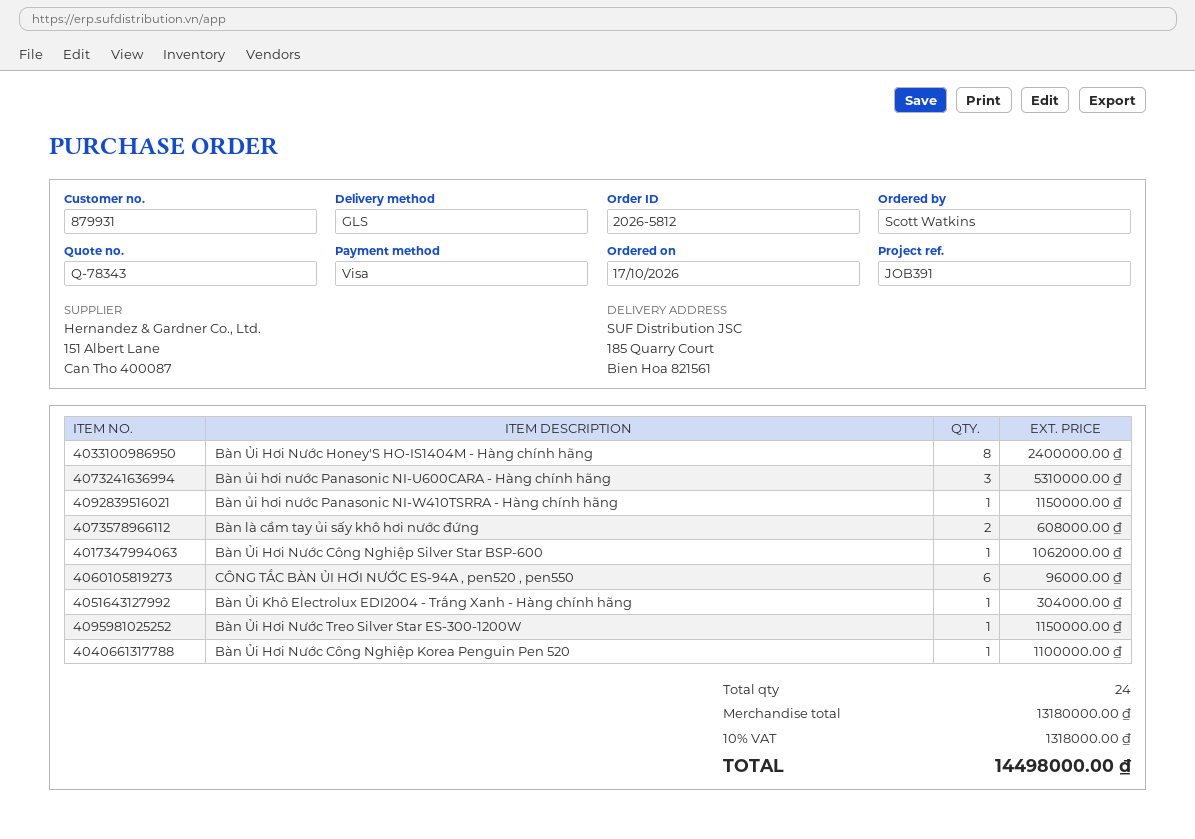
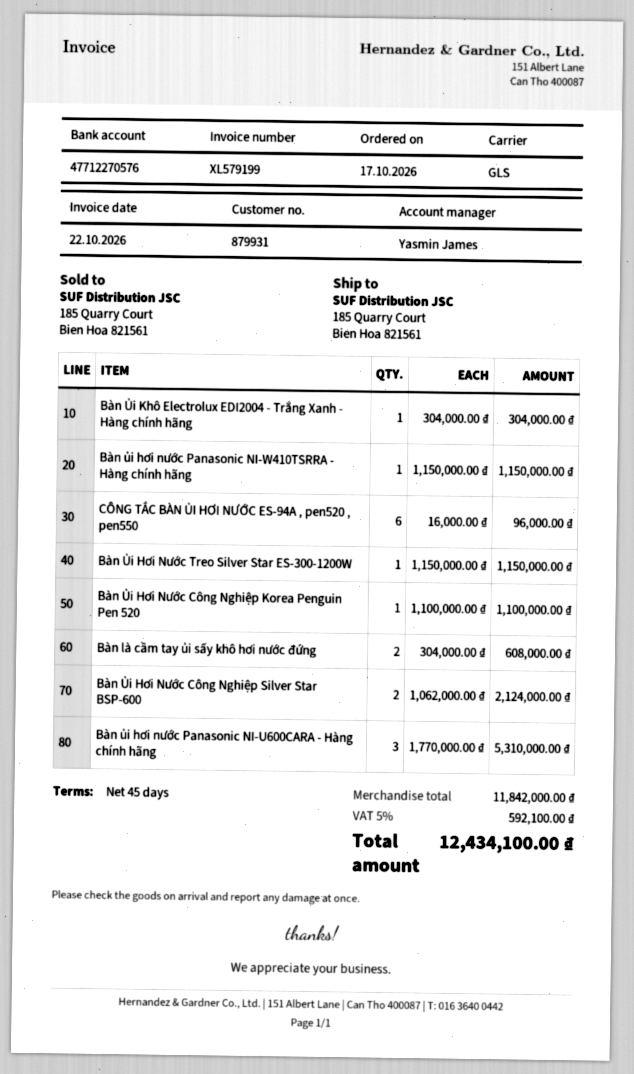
Bàn Ủi Hơi Nước Honey'S HO-IS1404M - Hàng chính hãng: 8 for 2400000.00 -> none
Bàn Ủi Hơi Nước Công Nghiệp Silver Star BSP-600: 1 for 1062000.00 -> 2 for 2124000.00
subtotal: 13180000.00 -> 11842000.00
tax: 10% = 1318000.00 -> 5% = 592100.00
total: 14498000.00 -> 12434100.00

